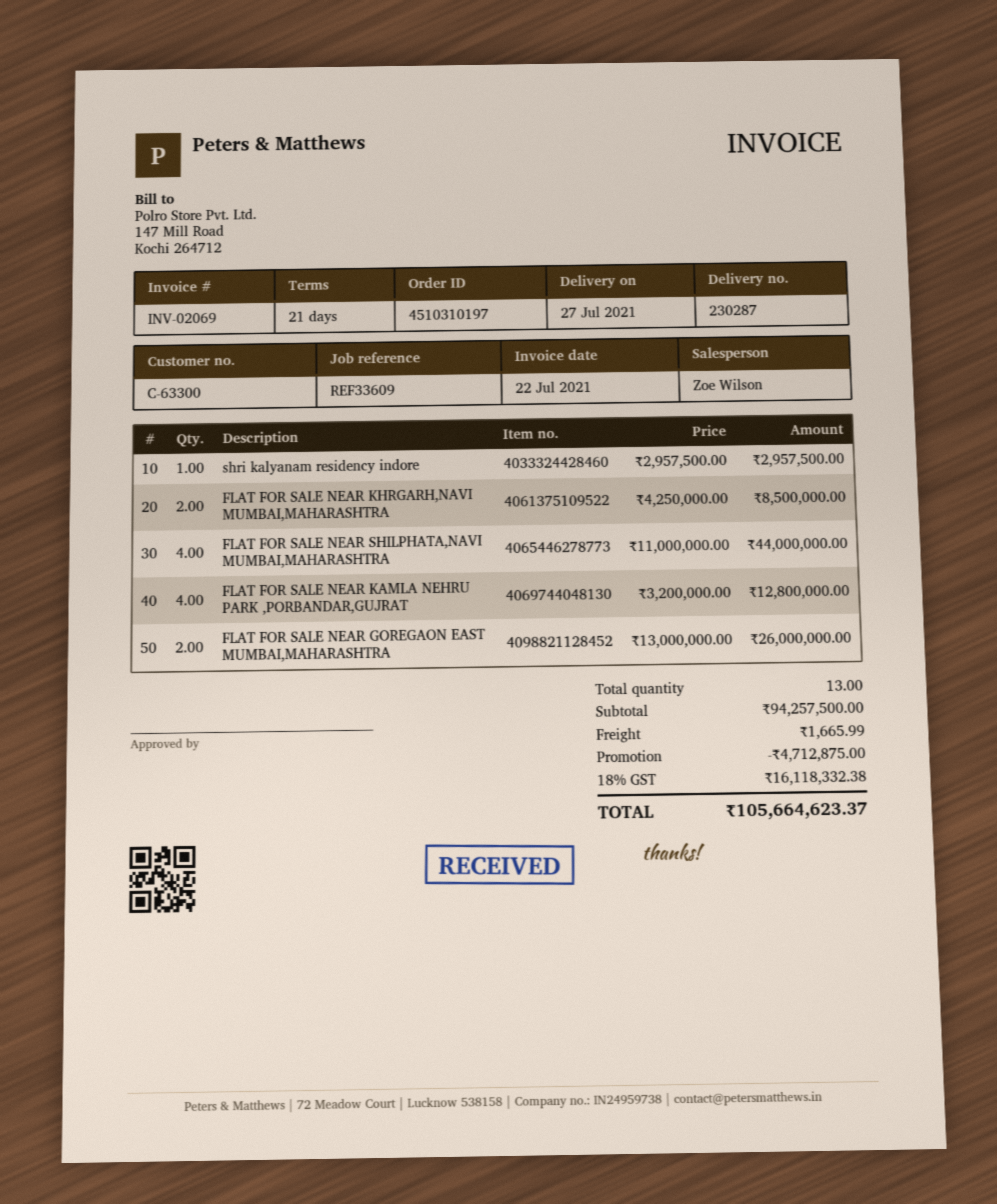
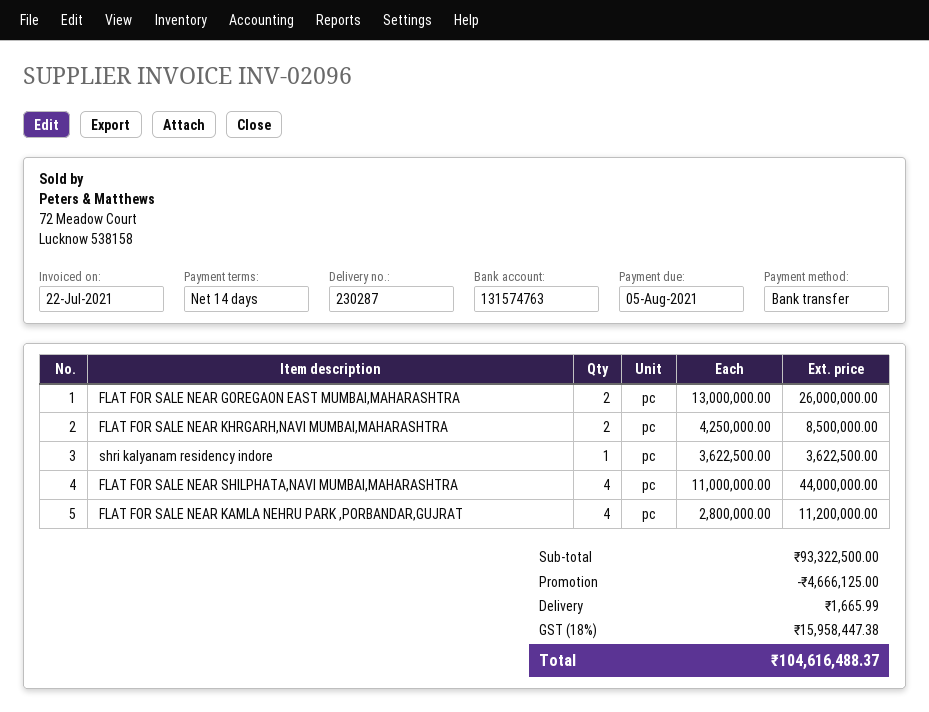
invoice number: INV-02069 -> INV-02096
payment terms: 21 days -> 14 days
shri kalyanam residency indore: 1 x 2957500.00 = 2957500.00 -> 1 x 3622500.00 = 3622500.00
FLAT FOR SALE NEAR KAMLA NEHRU PARK ,PORBANDAR,GUJRAT: 4 x 3200000.00 = 12800000.00 -> 4 x 2800000.00 = 11200000.00
subtotal: 94257500.00 -> 93322500.00
discount: 4712875.00 -> 4666125.00
tax: 18% = 16118332.38 -> 18% = 15958447.38
total: 105664623.37 -> 104616488.37

